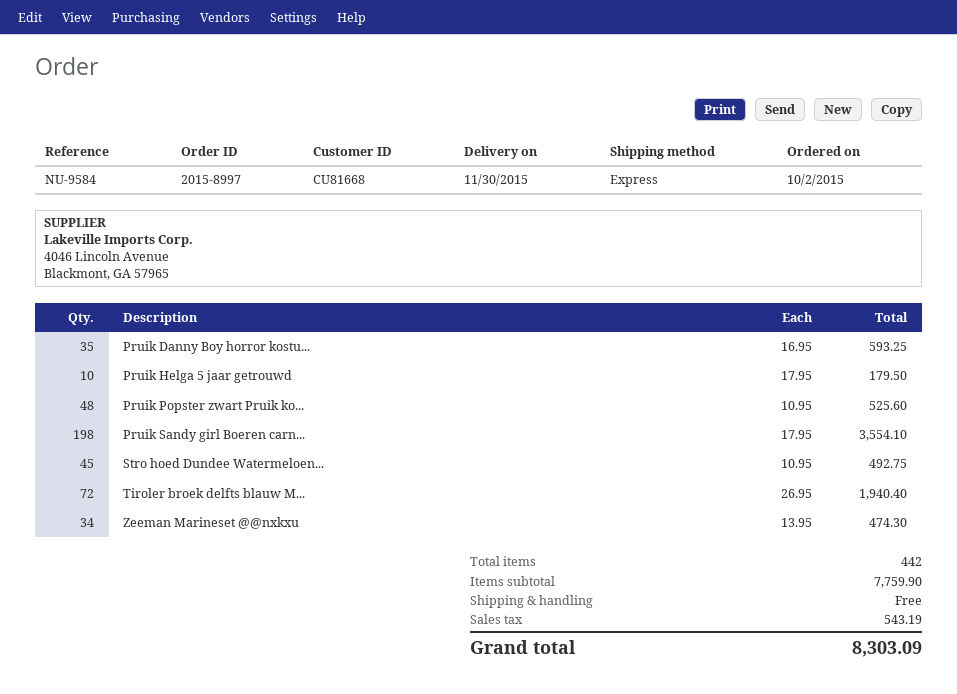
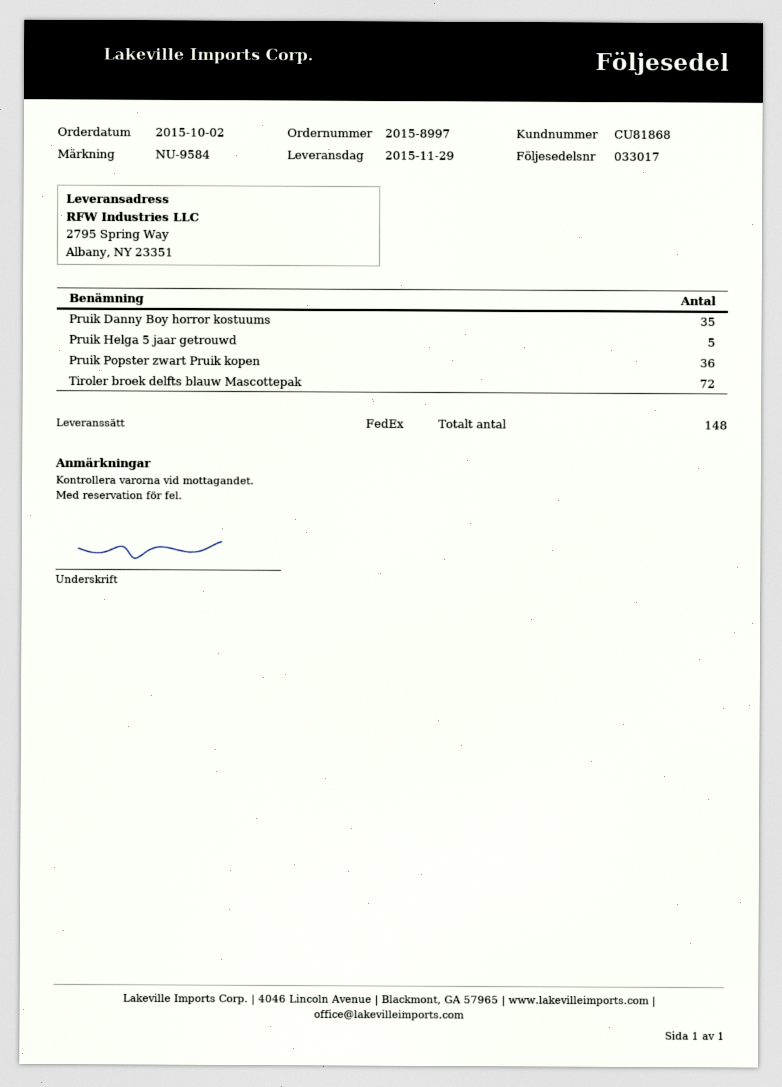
delivery date: 2015-11-30 -> 2015-11-29
customer number: CU81668 -> CU81868
shipping method: express -> FedEx
Pruik Helga 5 jaar getrouwd: 10 -> 5
Pruik Popster zwart Pruik ko...: 48 -> 36
Pruik Sandy girl Boeren carn...: 198 -> none
Stro hoed Dundee Watermeloen...: 45 -> none
Zeeman Marineset @@nxkxu: 34 -> none
total quantity: 442 -> 148

